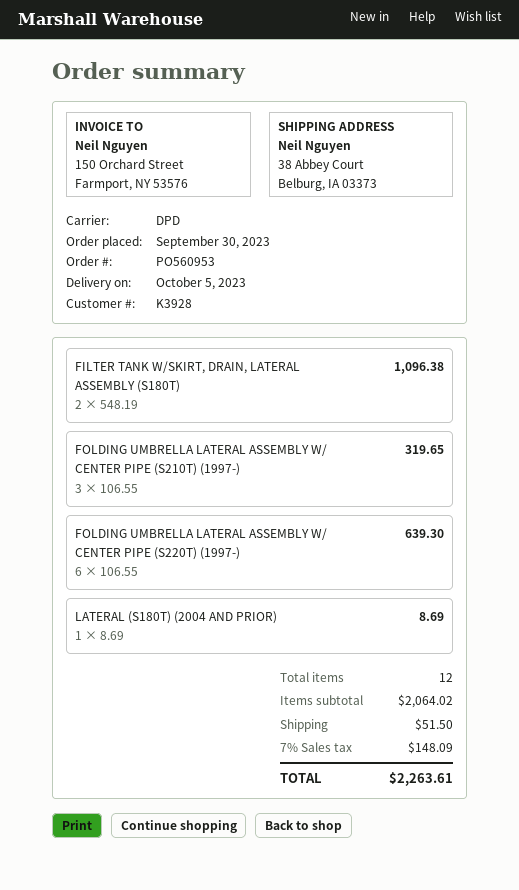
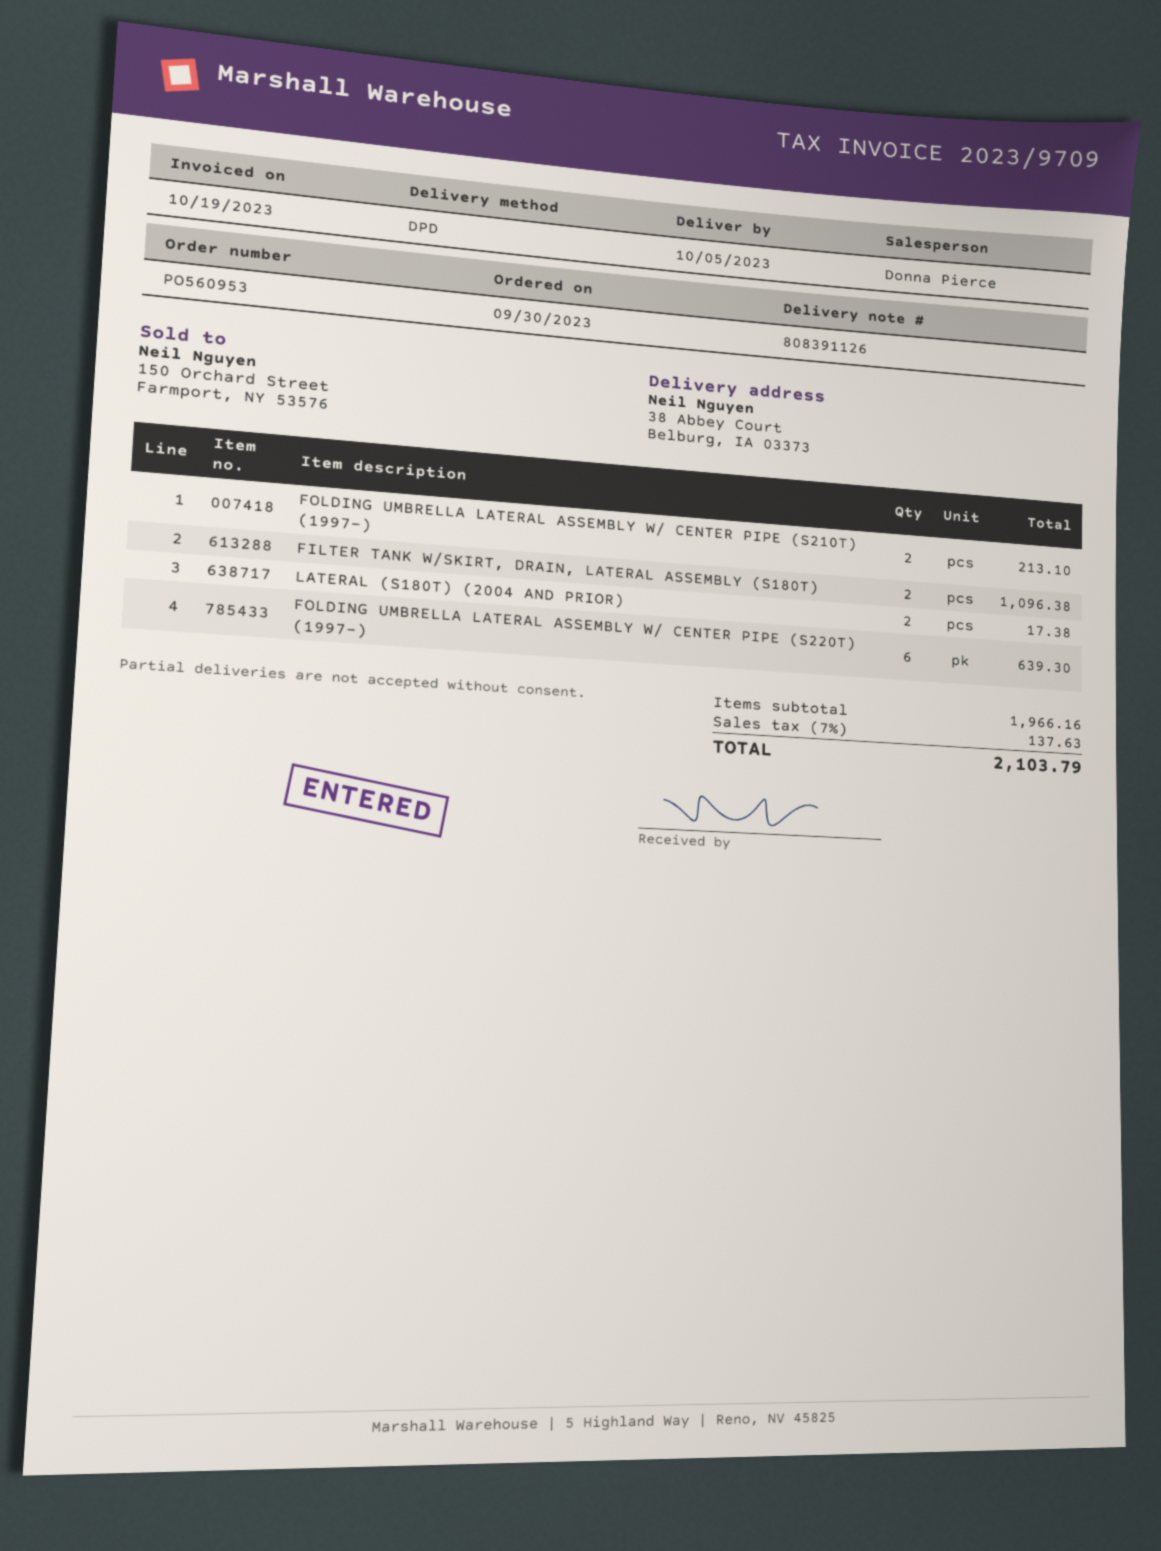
FOLDING UMBRELLA LATERAL ASSEMBLY W/ CENTER PIPE (S210T) (1997-): 3 for 319.65 -> 2 for 213.10
LATERAL (S180T) (2004 AND PRIOR): 1 for 8.69 -> 2 for 17.38
subtotal: 2064.02 -> 1966.16
shipping: 51.50 -> none
tax: 7% = 148.09 -> 7% = 137.63
total: 2263.61 -> 2103.79

